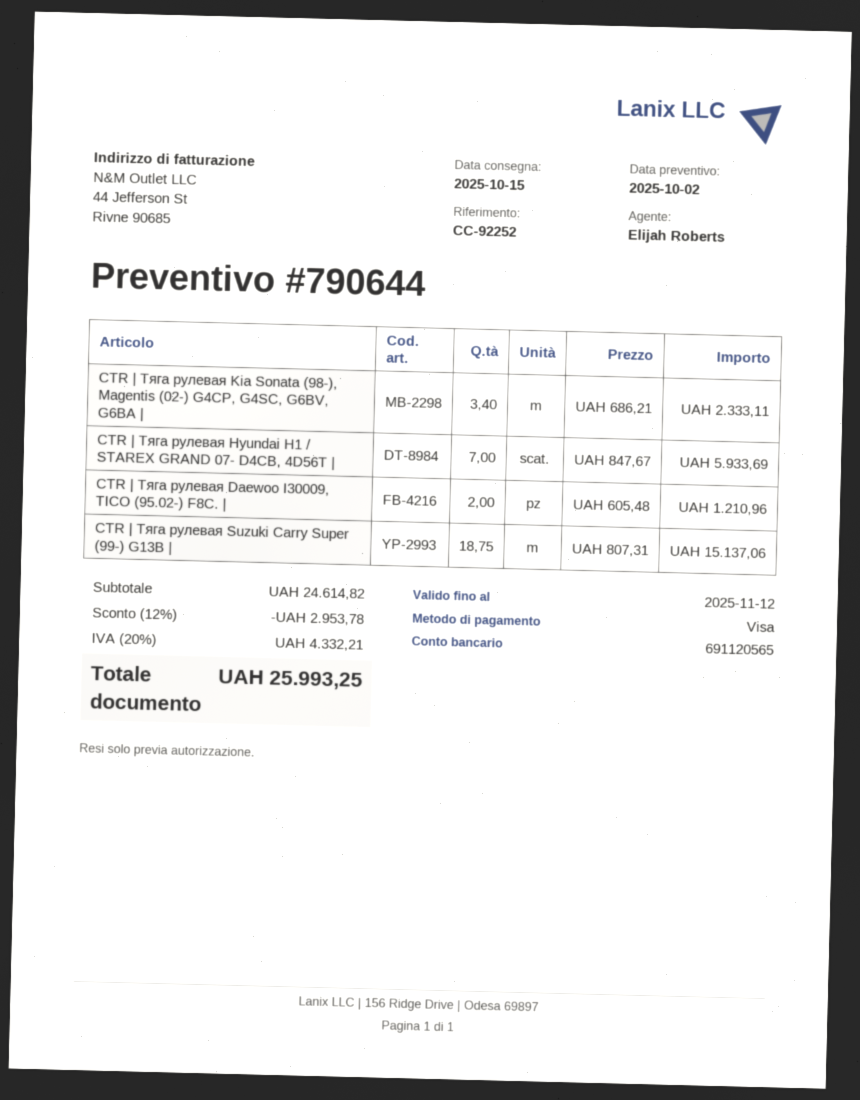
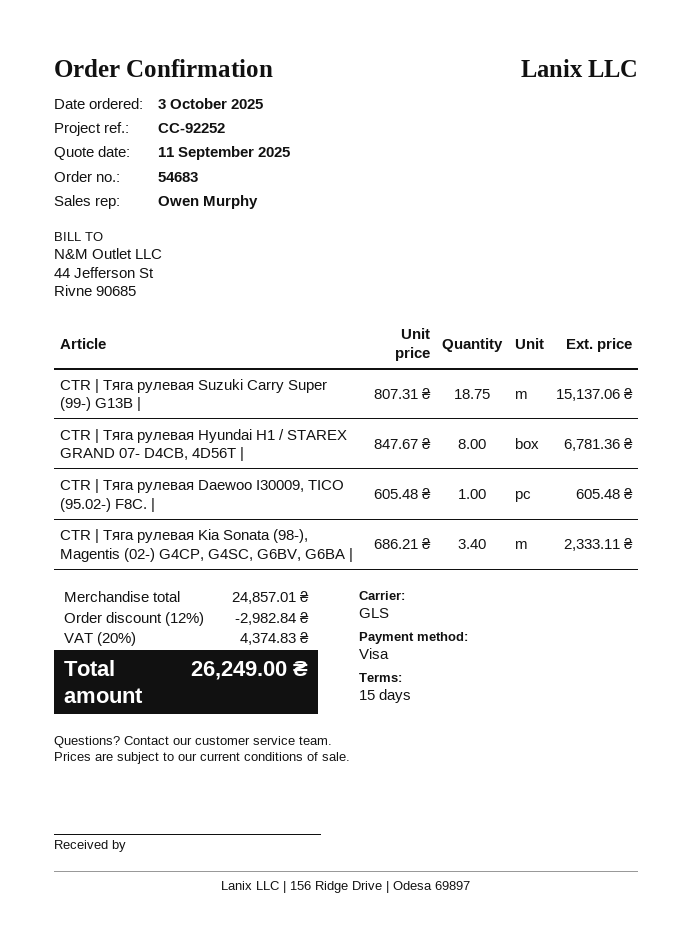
quote date: 2025-10-02 -> 2025-09-11
sales rep: Elijah Roberts -> Owen Murphy
CTR | Тяга рулевая Hyundai H1 / STAREX GRAND 07- D4CB, 4D56T |: 7 x 847.67 = 5933.69 -> 8 x 847.67 = 6781.36
CTR | Тяга рулевая Daewoo I30009, TICO (95.02-) F8C. |: 2 x 605.48 = 1210.96 -> 1 x 605.48 = 605.48
subtotal: 24614.82 -> 24857.01
discount: 12% = 2953.78 -> 12% = 2982.84
tax: 20% = 4332.21 -> 20% = 4374.83
total: 25993.25 -> 26249.00

